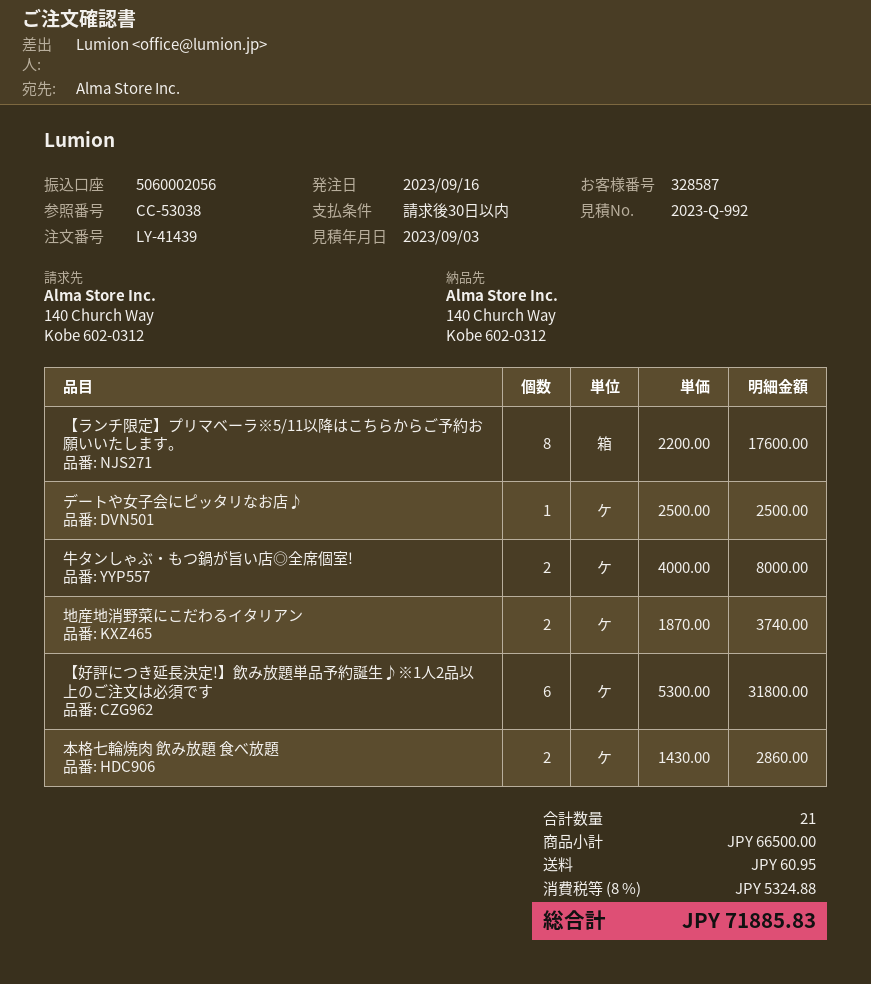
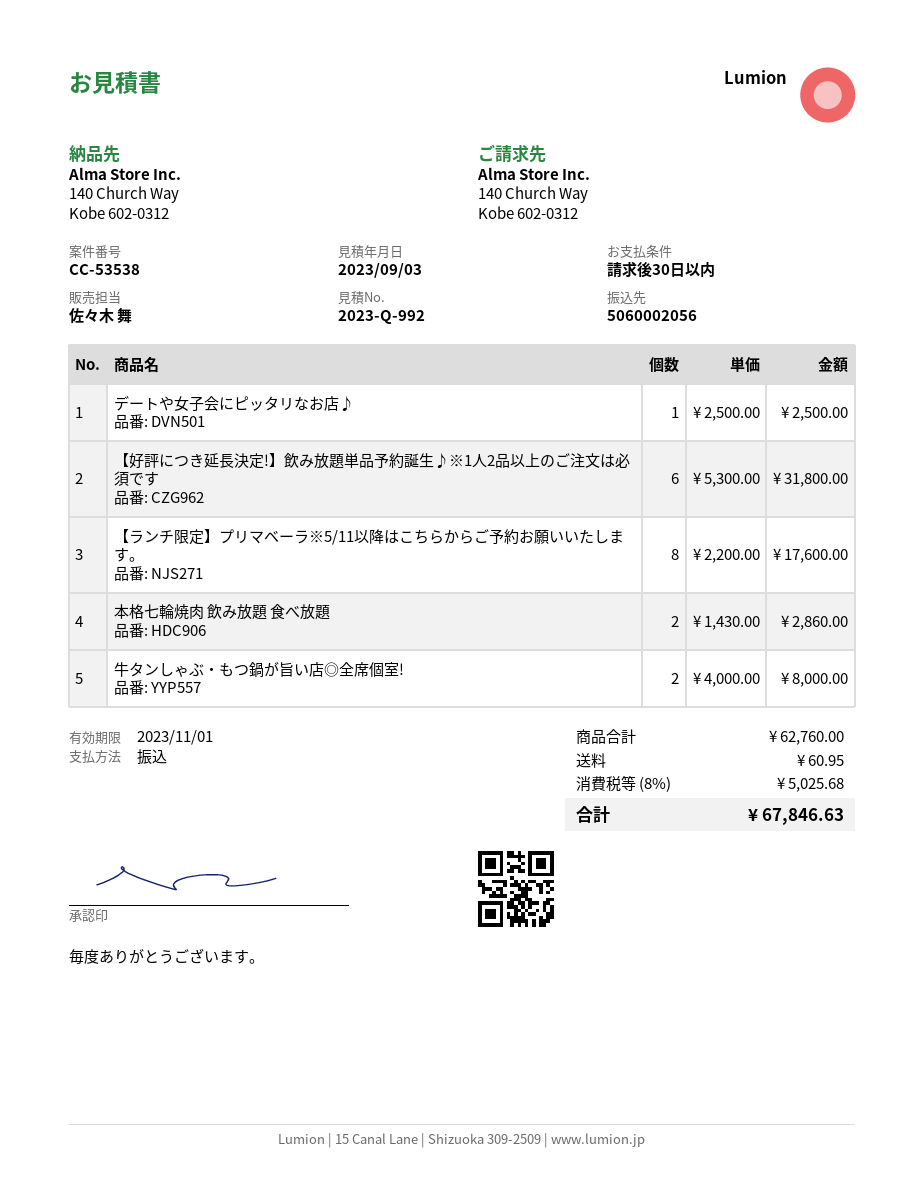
reference: CC-53038 -> CC-53538
地産地消野菜にこだわるイタリアン: 2 x 1870.00 = 3740.00 -> none
subtotal: 66500.00 -> 62760.00
tax: 8% = 5324.88 -> 8% = 5025.68
total: 71885.83 -> 67846.63

